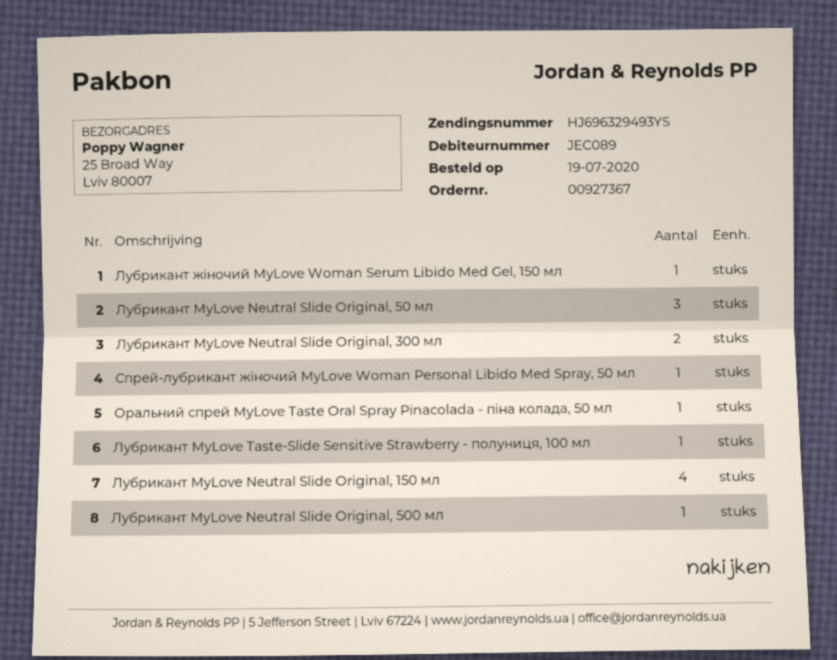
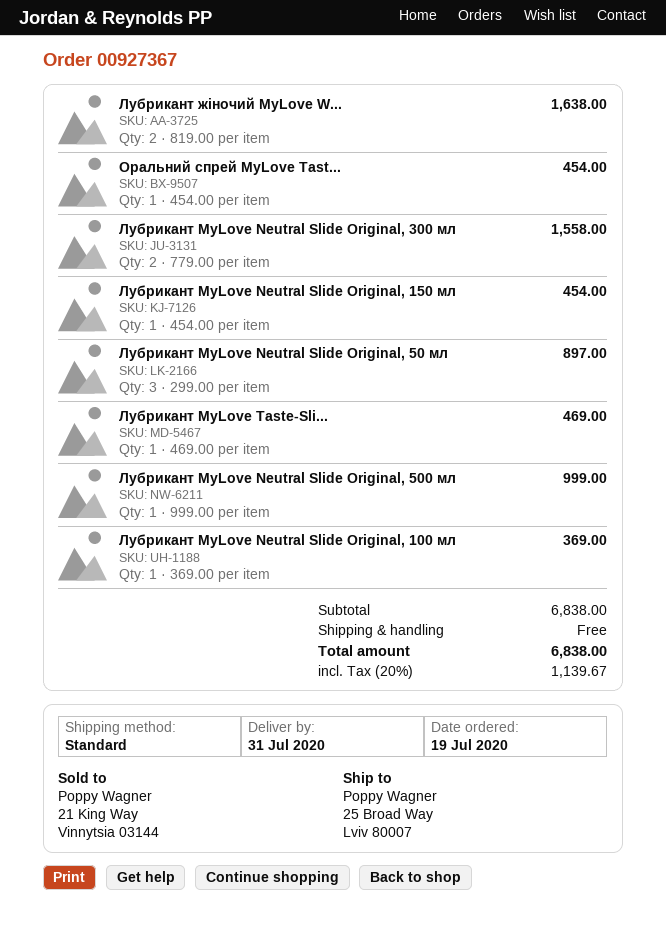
Лубрикант жіночий MyLove Woman Serum Libido Med Gel, 150 мл: 1 -> 2
Спрей-лубрикант жіночий MyLove Woman Personal Libido Med Spray, 50 мл: 1 -> none
Лубрикант MyLove Neutral Slide Original, 150 мл: 4 -> 1
Лубрикант MyLove Neutral Slide Original, 100 мл: none -> 1

